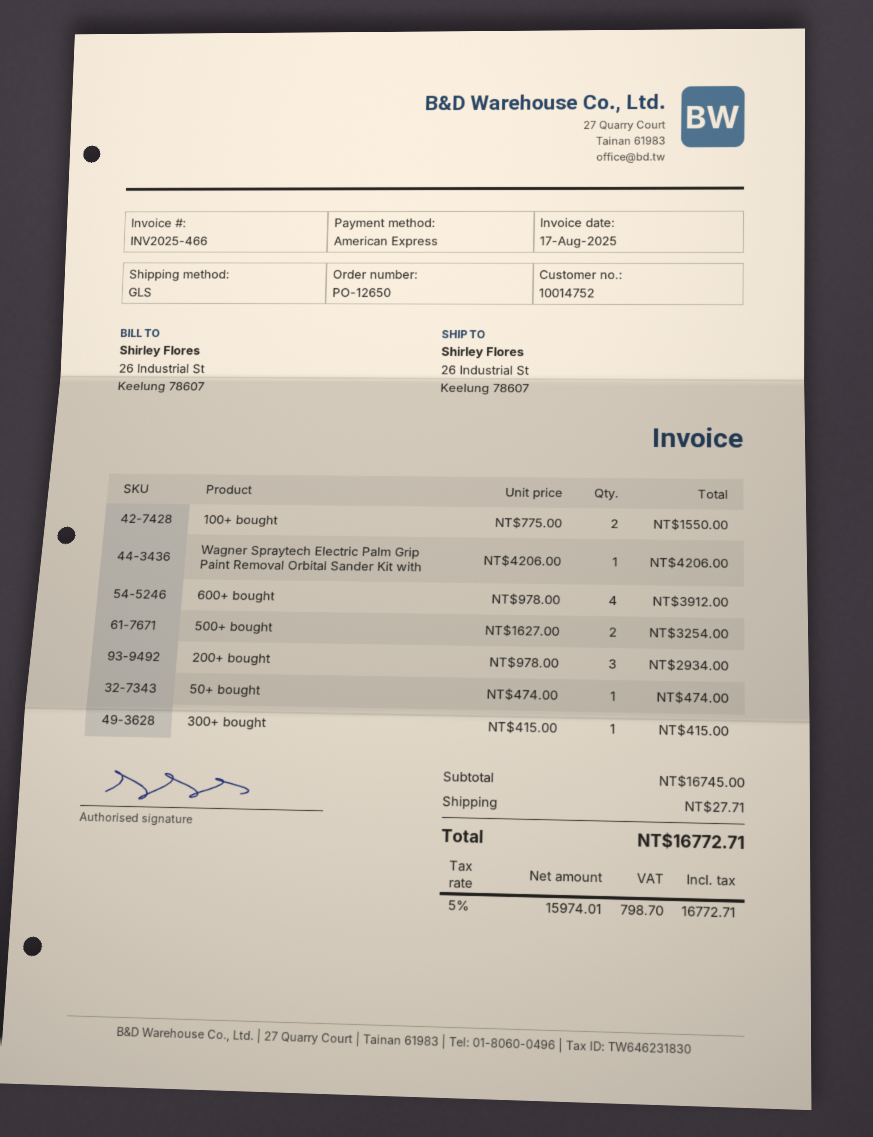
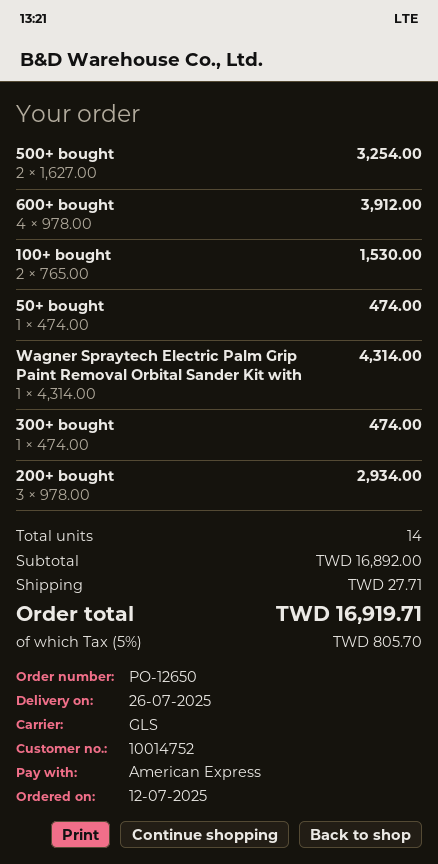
100+ bought: 2 x 775.00 = 1550.00 -> 2 x 765.00 = 1530.00
Wagner Spraytech Electric Palm Grip Paint Removal Orbital Sander Kit with: 1 x 4206.00 = 4206.00 -> 1 x 4314.00 = 4314.00
300+ bought: 1 x 415.00 = 415.00 -> 1 x 474.00 = 474.00
subtotal: 16745.00 -> 16892.00
tax: 5% = 798.70 -> 5% = 805.70
total: 16772.71 -> 16919.71

